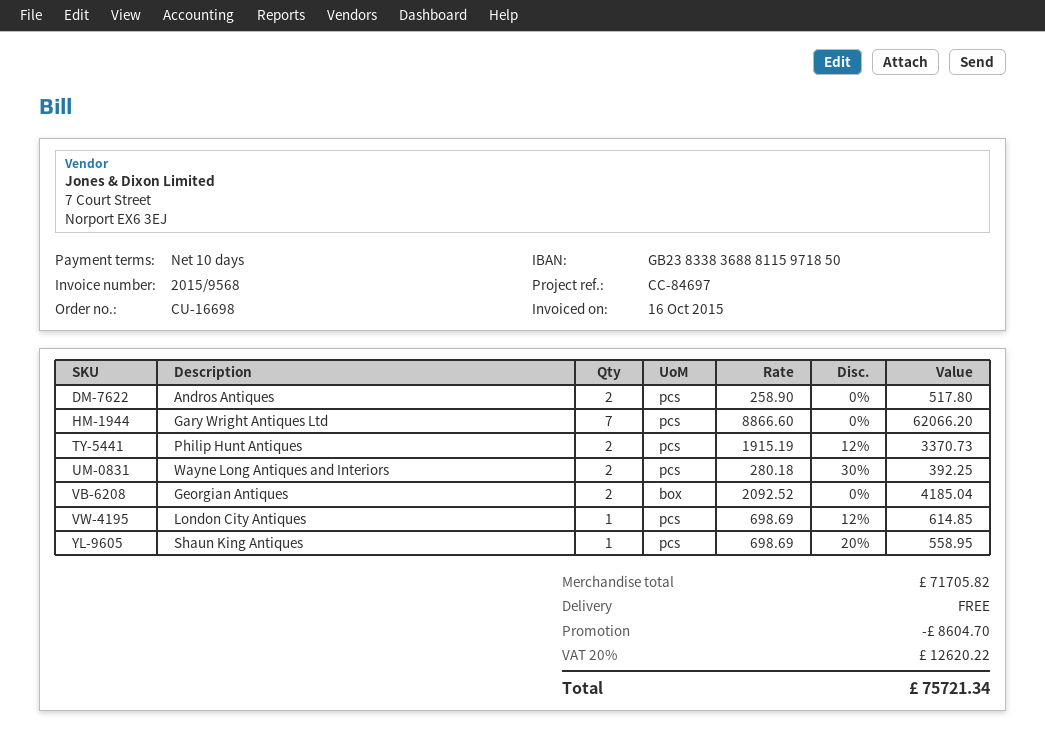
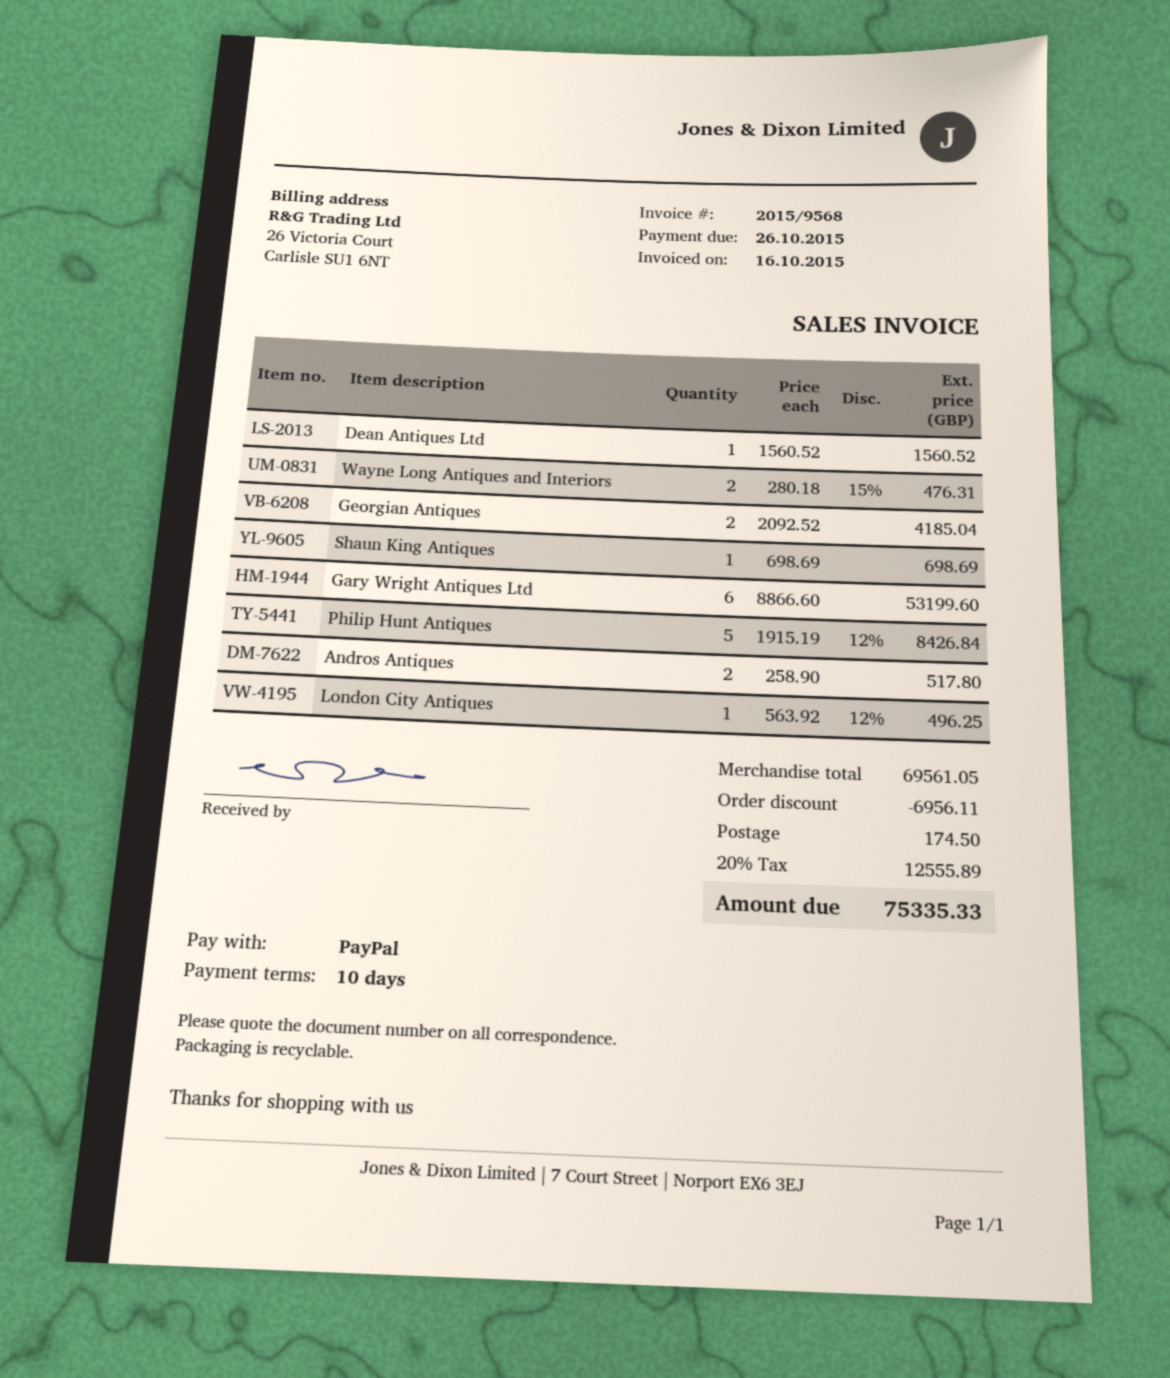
Gary Wright Antiques Ltd: 7 x 8866.60 = 62066.20 -> 6 x 8866.60 = 53199.60
Philip Hunt Antiques: 2 x 1915.19 - 12% = 3370.73 -> 5 x 1915.19 - 12% = 8426.84
Wayne Long Antiques and Interiors: 2 x 280.18 - 30% = 392.25 -> 2 x 280.18 - 15% = 476.31
London City Antiques: 1 x 698.69 - 12% = 614.85 -> 1 x 563.92 - 12% = 496.25
Shaun King Antiques: 1 x 698.69 - 20% = 558.95 -> 1 x 698.69 = 698.69
Dean Antiques Ltd: none -> 1 x 1560.52 = 1560.52
subtotal: 71705.82 -> 69561.05
discount: 8604.70 -> 6956.11
shipping: 0.00 -> 174.50
tax: 20% = 12620.22 -> 20% = 12555.89
total: 75721.34 -> 75335.33

